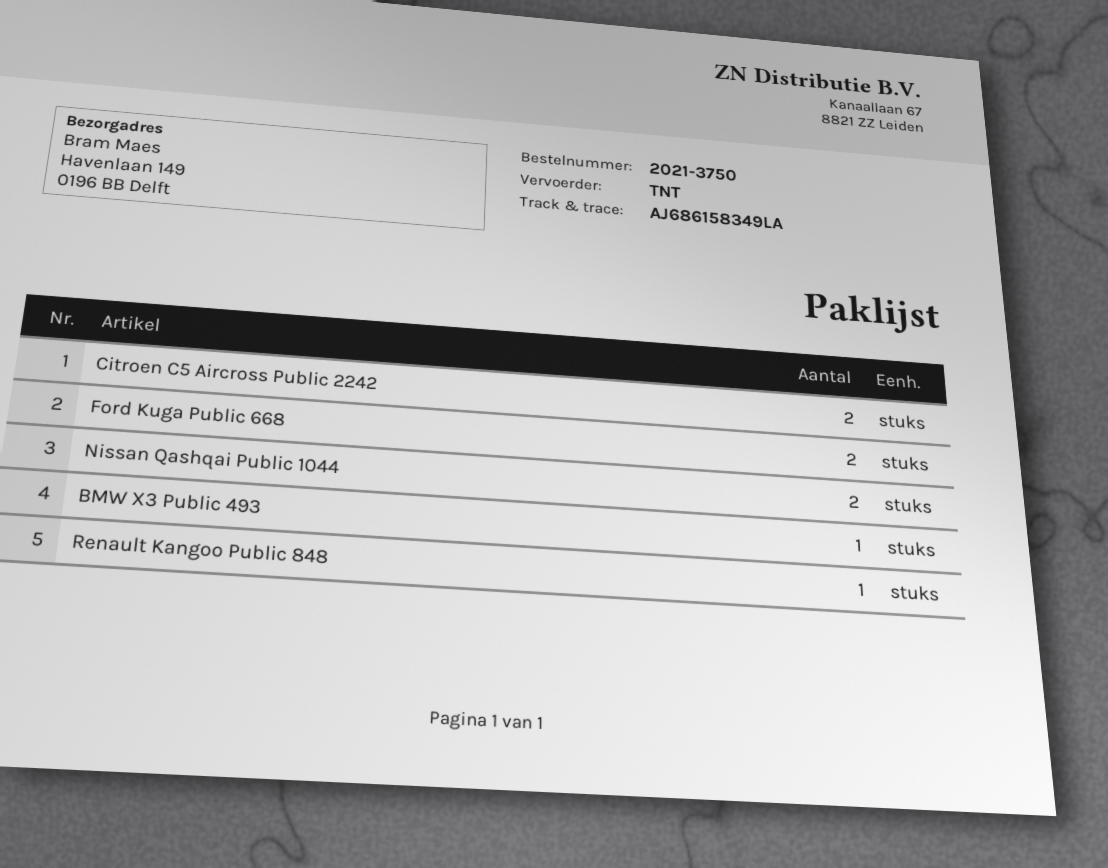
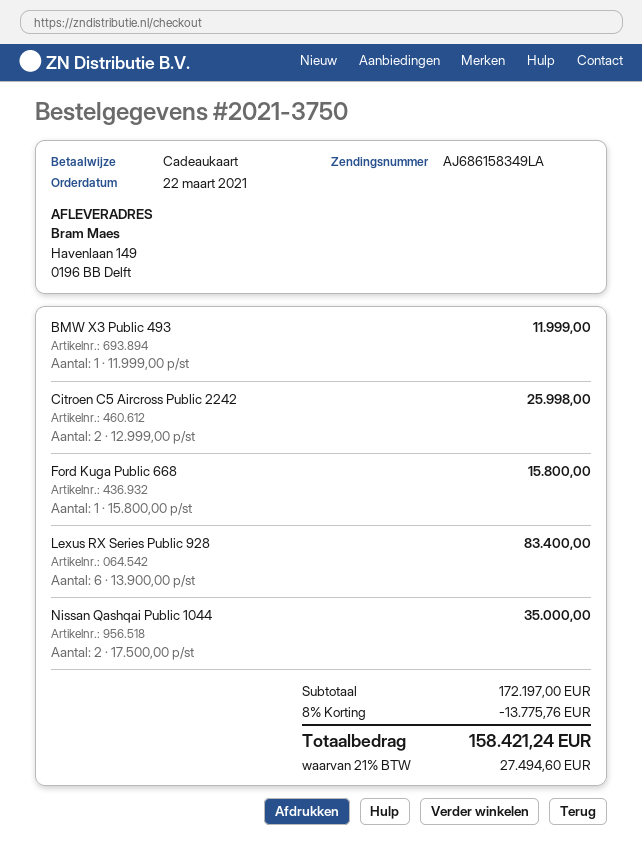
Ford Kuga Public 668: 2 -> 1
Renault Kangoo Public 848: 1 -> none
Lexus RX Series Public 928: none -> 6

